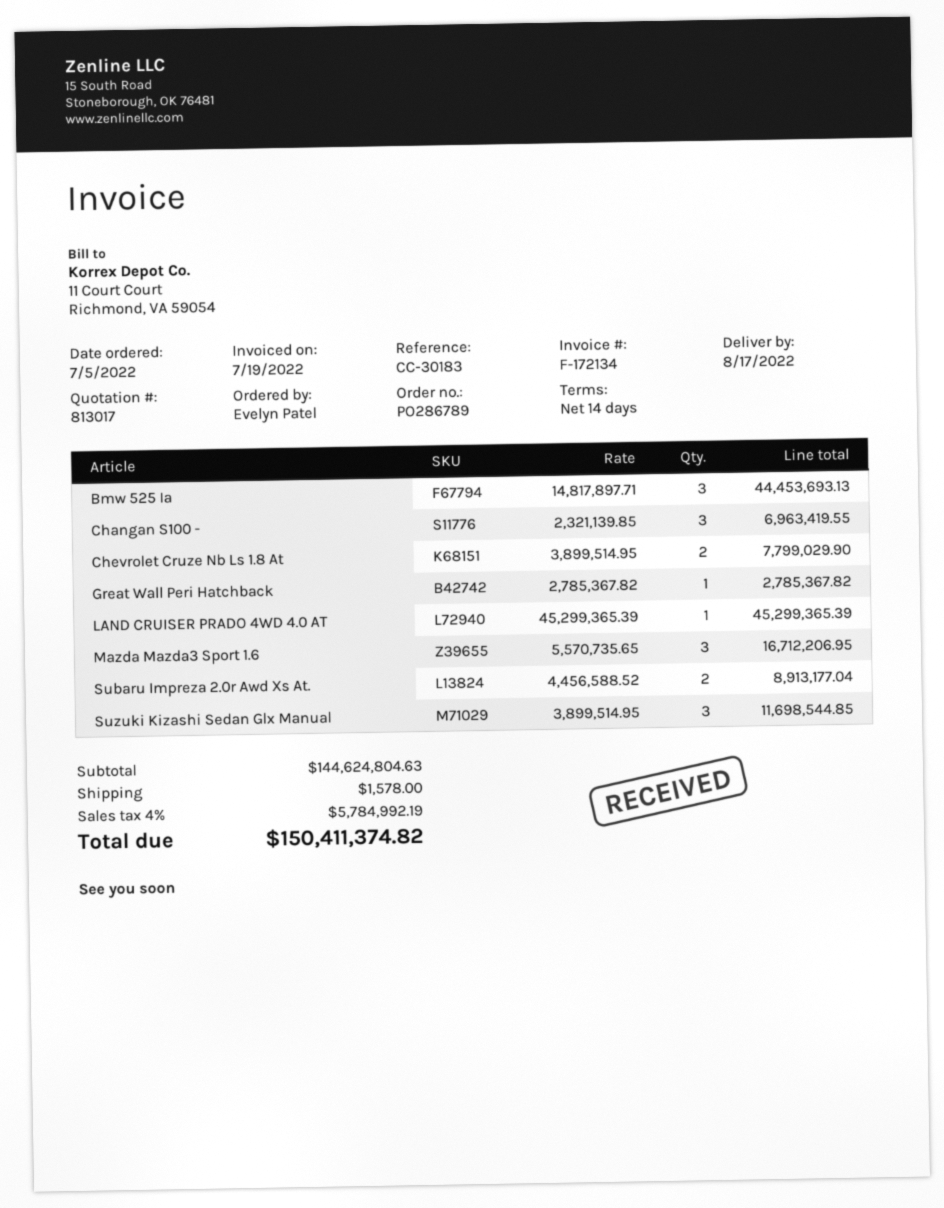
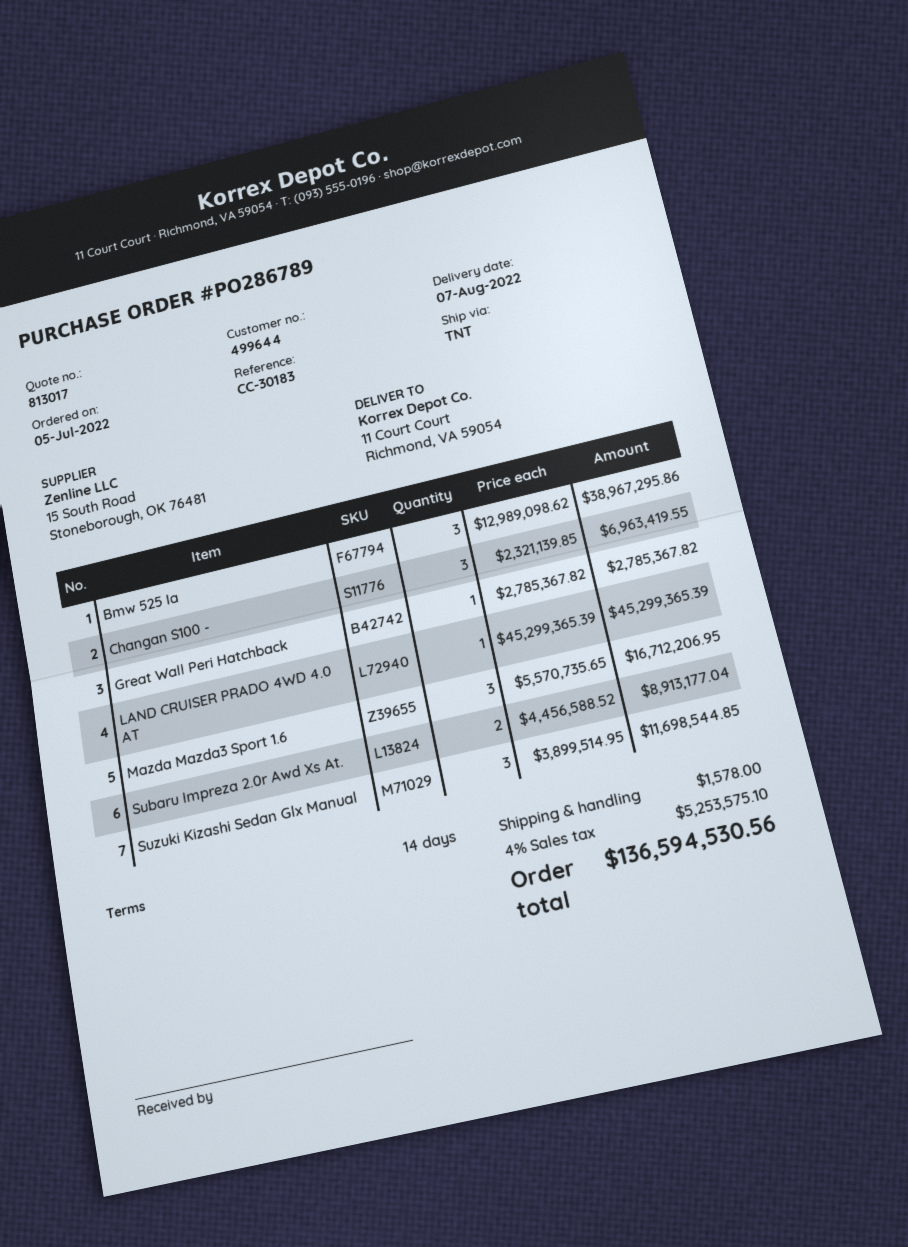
delivery date: 2022-08-17 -> 2022-08-07
Bmw 525 Ia: 3 x 14817897.71 = 44453693.13 -> 3 x 12989098.62 = 38967295.86
Chevrolet Cruze Nb Ls 1.8 At: 2 x 3899514.95 = 7799029.90 -> none
tax: 4% = 5784992.19 -> 4% = 5253575.10
total: 150411374.82 -> 136594530.56

